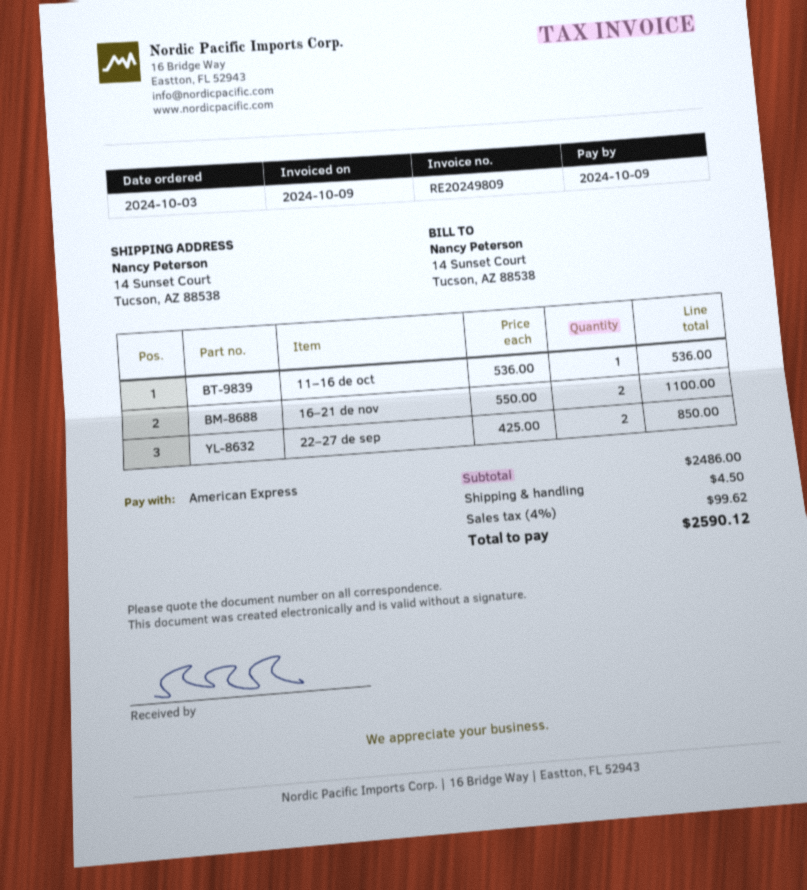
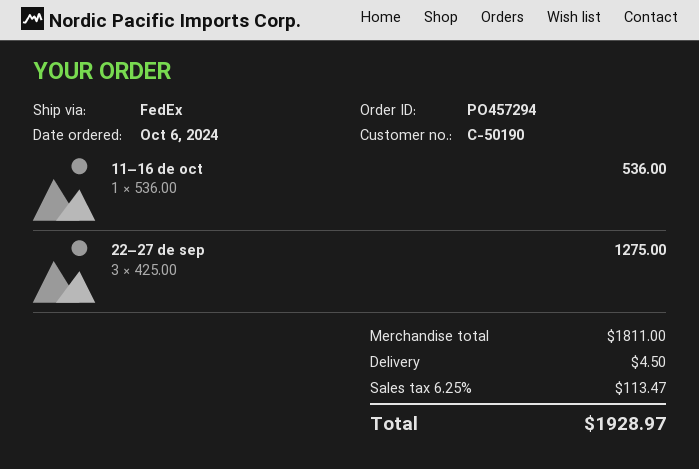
order date: 2024-10-03 -> 2024-10-06
16–21 de nov: 2 x 550.00 = 1100.00 -> none
22–27 de sep: 2 x 425.00 = 850.00 -> 3 x 425.00 = 1275.00
subtotal: 2486.00 -> 1811.00
tax: 4% = 99.62 -> 6.25% = 113.47
total: 2590.12 -> 1928.97

